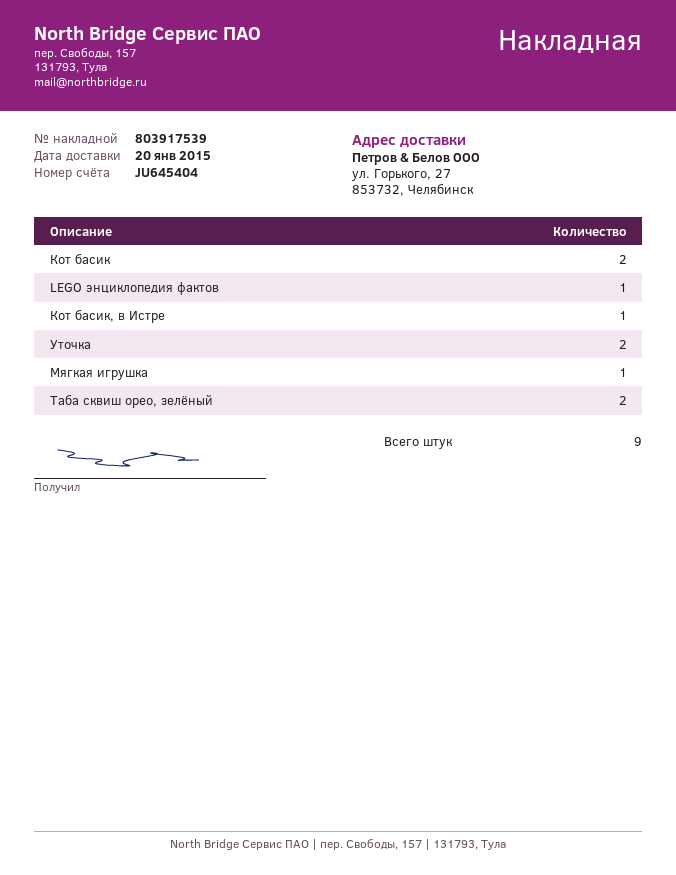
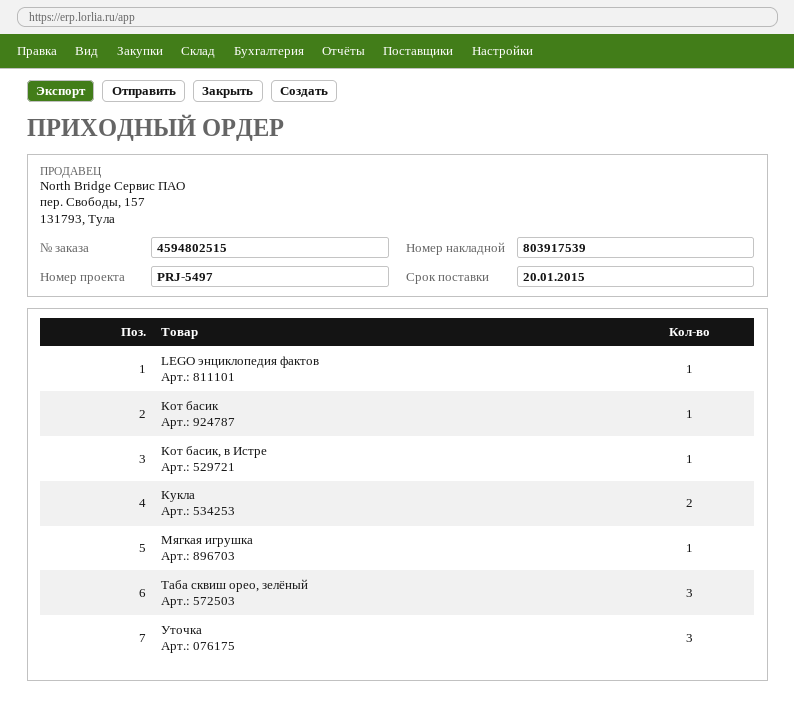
Кот басик: 2 -> 1
Уточка: 2 -> 3
Таба сквиш орео, зелёный: 2 -> 3
Кукла: none -> 2

